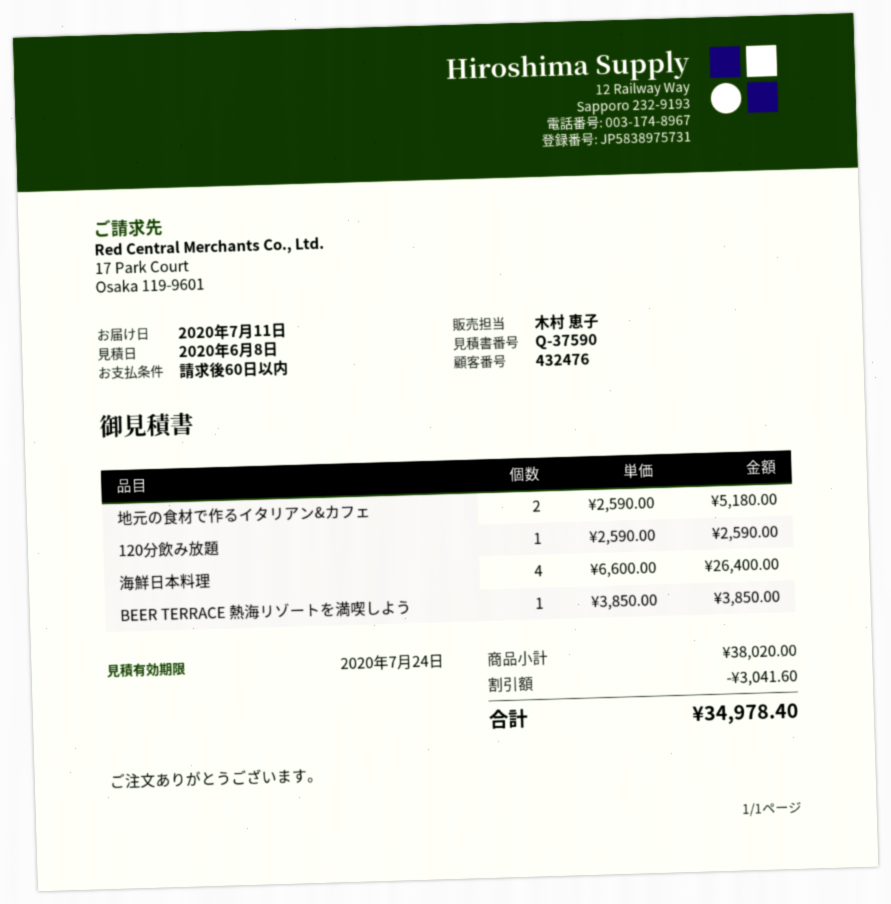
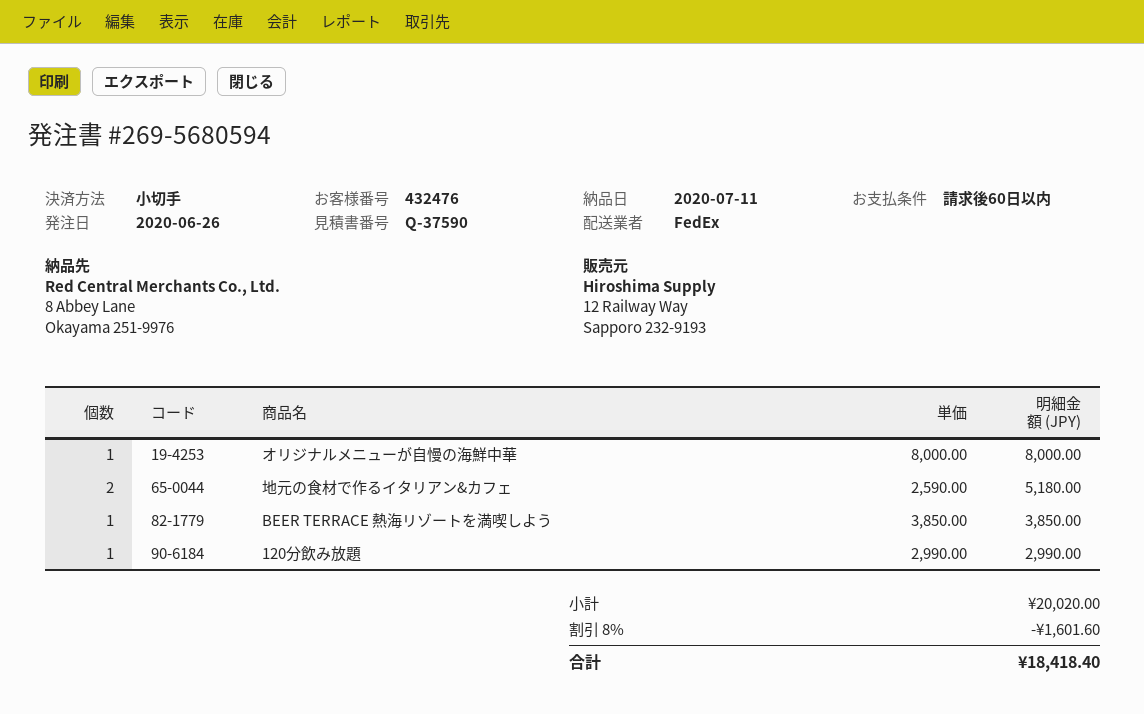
120分飲み放題: 1 x 2590.00 = 2590.00 -> 1 x 2990.00 = 2990.00
海鮮日本料理: 4 x 6600.00 = 26400.00 -> none
オリジナルメニューが自慢の海鮮中華: none -> 1 x 8000.00 = 8000.00
subtotal: 38020.00 -> 20020.00
discount: 3041.60 -> 1601.60
total: 34978.40 -> 18418.40

